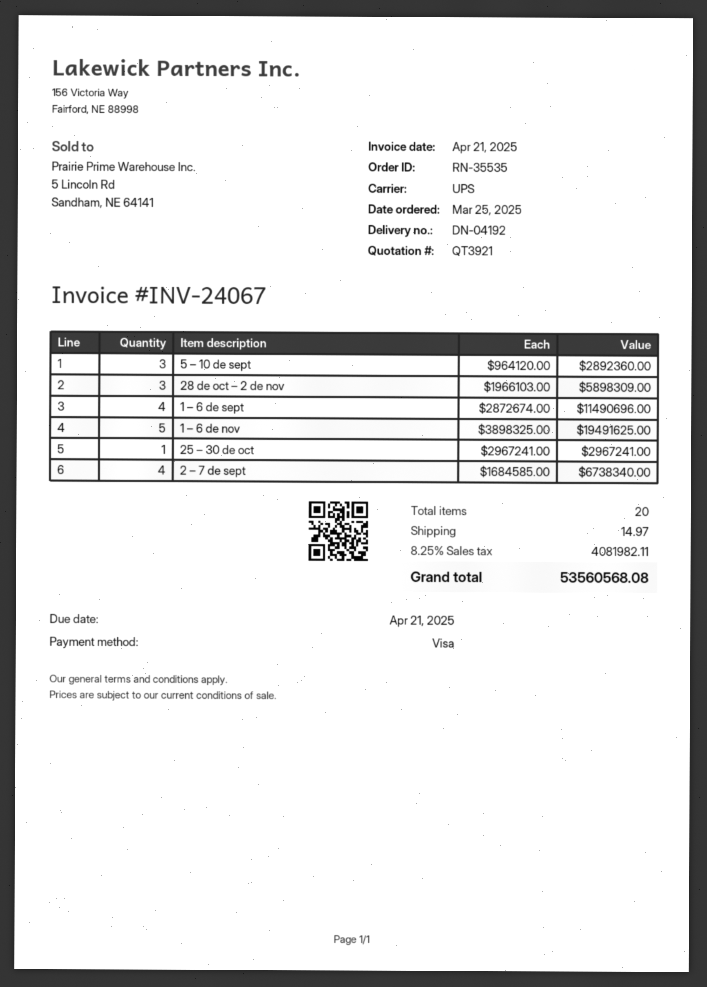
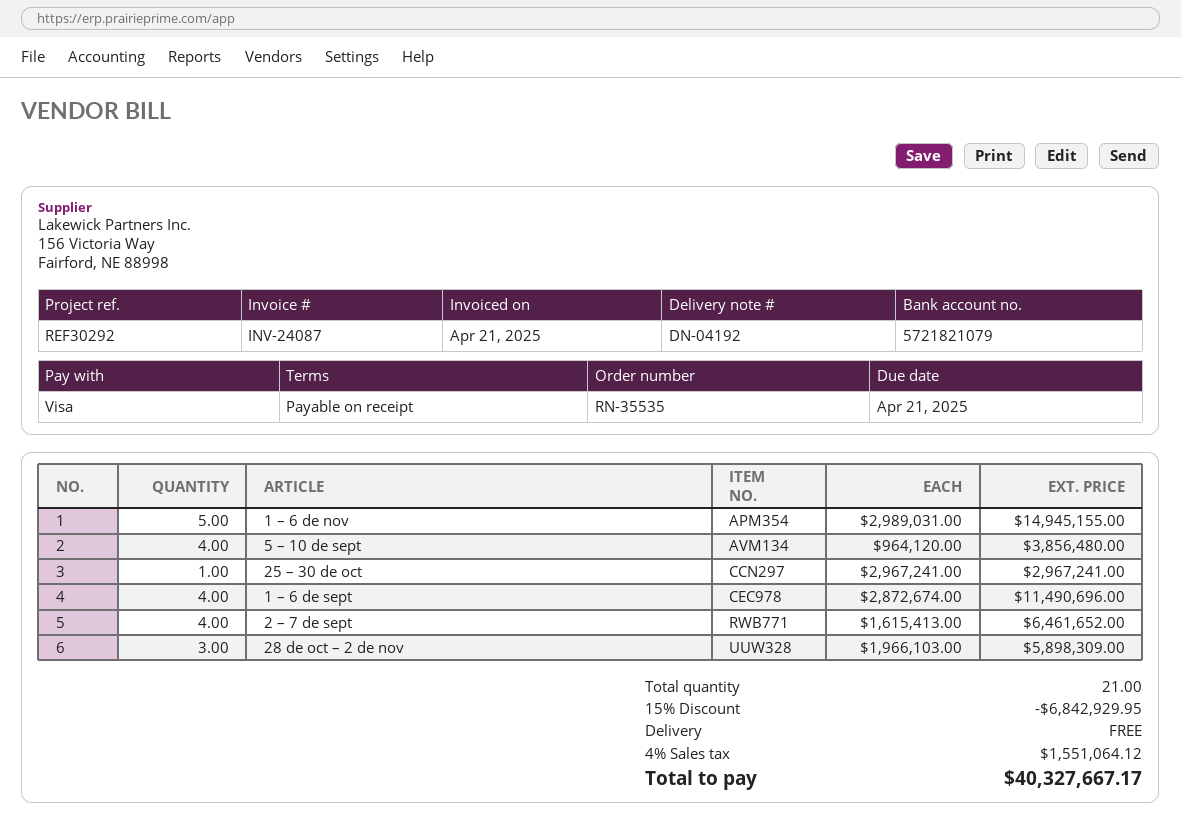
invoice number: INV-24067 -> INV-24087
5 – 10 de sept: 3 x 964120.00 = 2892360.00 -> 4 x 964120.00 = 3856480.00
1 – 6 de nov: 5 x 3898325.00 = 19491625.00 -> 5 x 2989031.00 = 14945155.00
2 – 7 de sept: 4 x 1684585.00 = 6738340.00 -> 4 x 1615413.00 = 6461652.00
total quantity: 20 -> 21
discount: none -> 15% = 6842929.95
shipping: 14.97 -> 0.00
tax: 8.25% = 4081982.11 -> 4% = 1551064.12
total: 53560568.08 -> 40327667.17

